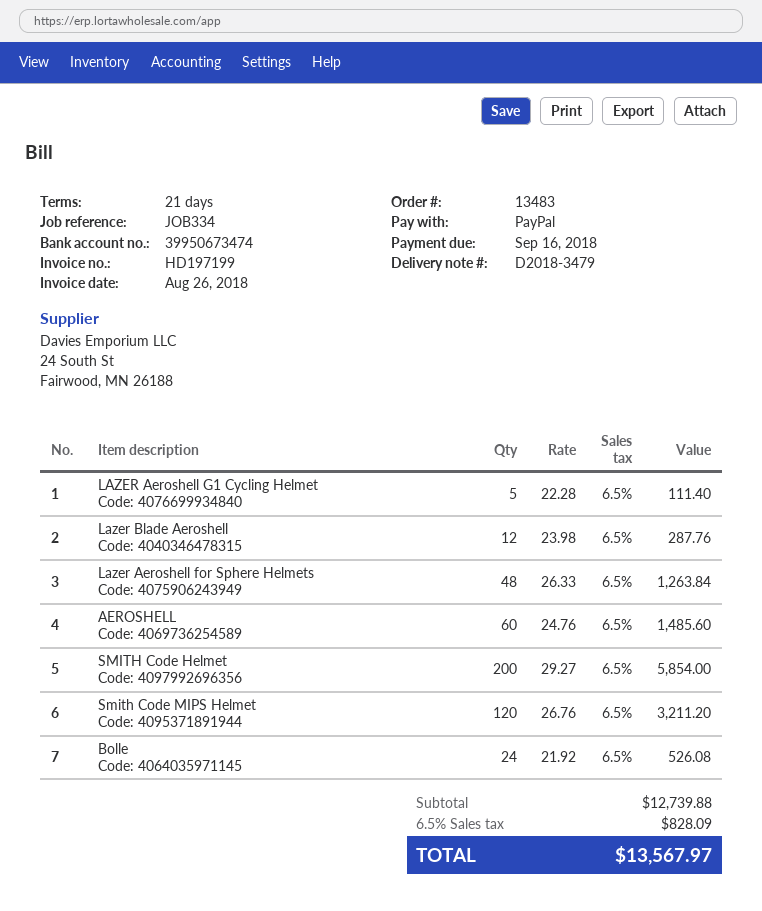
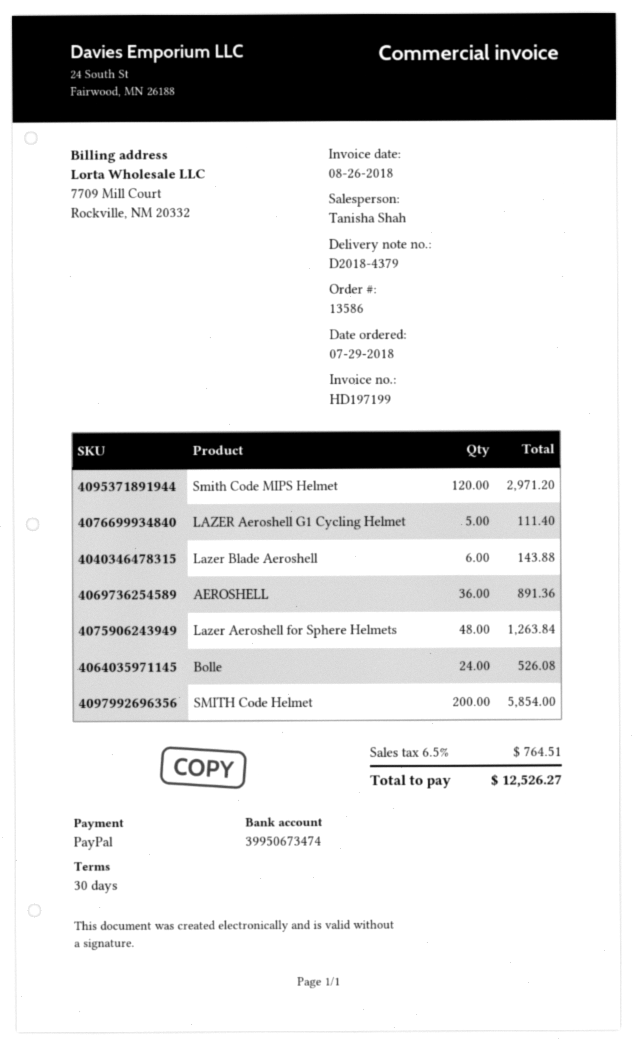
order number: 13483 -> 13586
delivery note number: D2018-3479 -> D2018-4379
payment terms: 21 days -> 30 days
Lazer Blade Aeroshell: 12 for 287.76 -> 6 for 143.88
AEROSHELL: 60 for 1485.60 -> 36 for 891.36
Smith Code MIPS Helmet: 120 for 3211.20 -> 120 for 2971.20
tax: 6.5% = 828.09 -> 6.5% = 764.51
total: 13567.97 -> 12526.27

